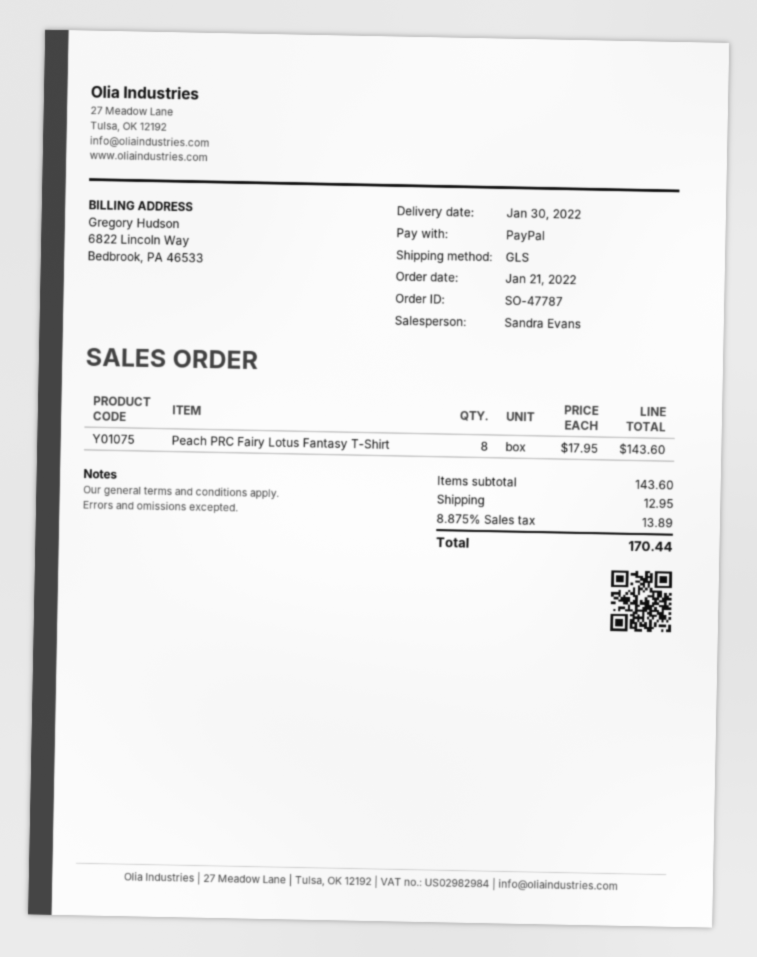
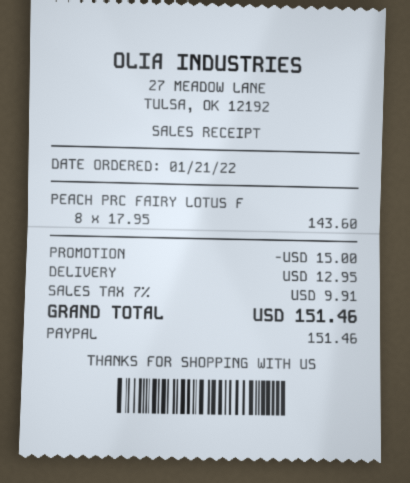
discount: none -> 15.00
tax: 8.875% = 13.89 -> 7% = 9.91
total: 170.44 -> 151.46

